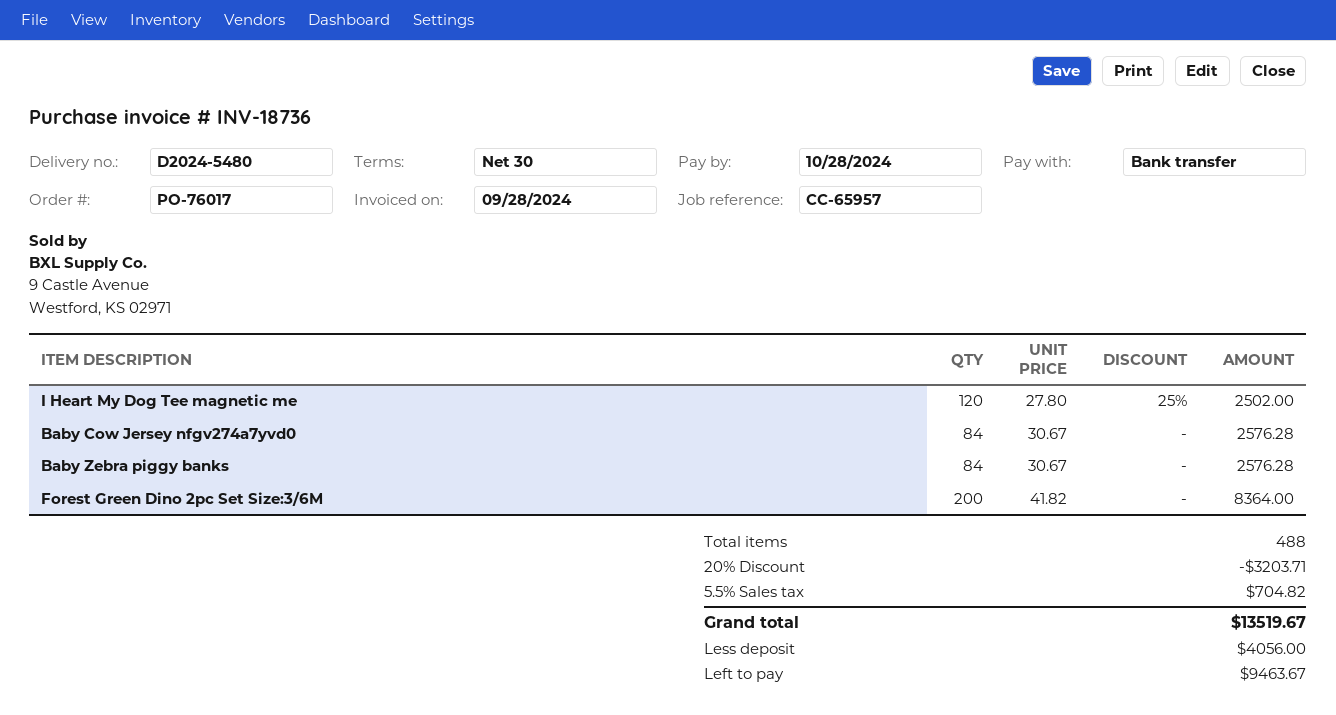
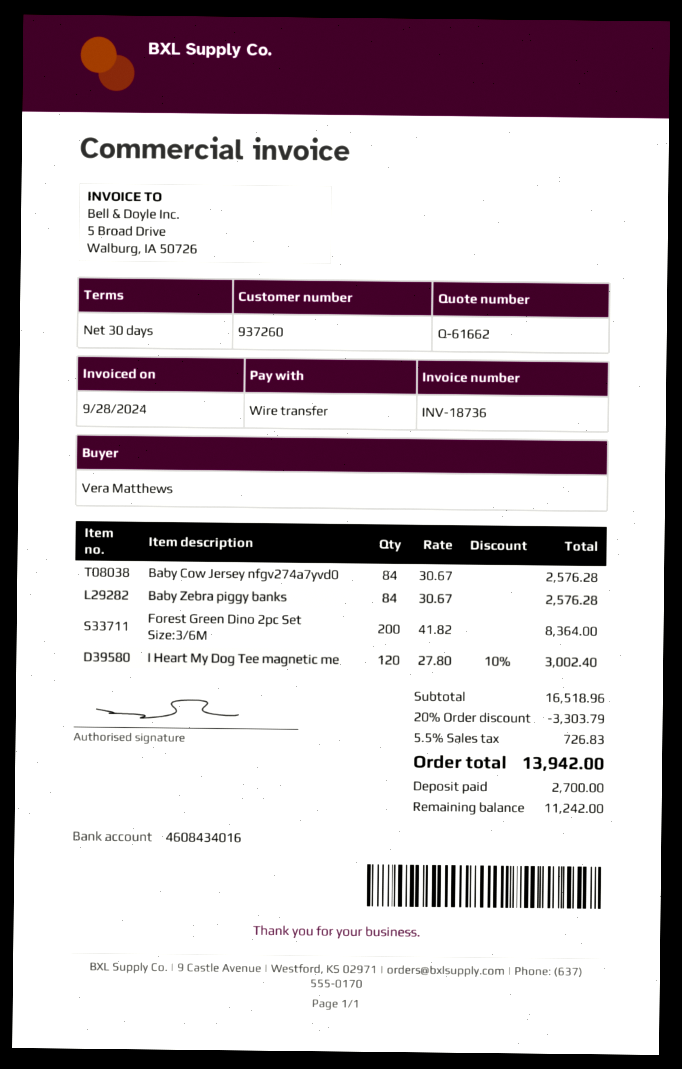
I Heart My Dog Tee magnetic me: 120 x 27.80 - 25% = 2502.00 -> 120 x 27.80 - 10% = 3002.40
discount: 20% = 3203.71 -> 20% = 3303.79
tax: 5.5% = 704.82 -> 5.5% = 726.83
total: 13519.67 -> 13942.00
deposit: 4056.00 -> 2700.00
balance: 9463.67 -> 11242.00

